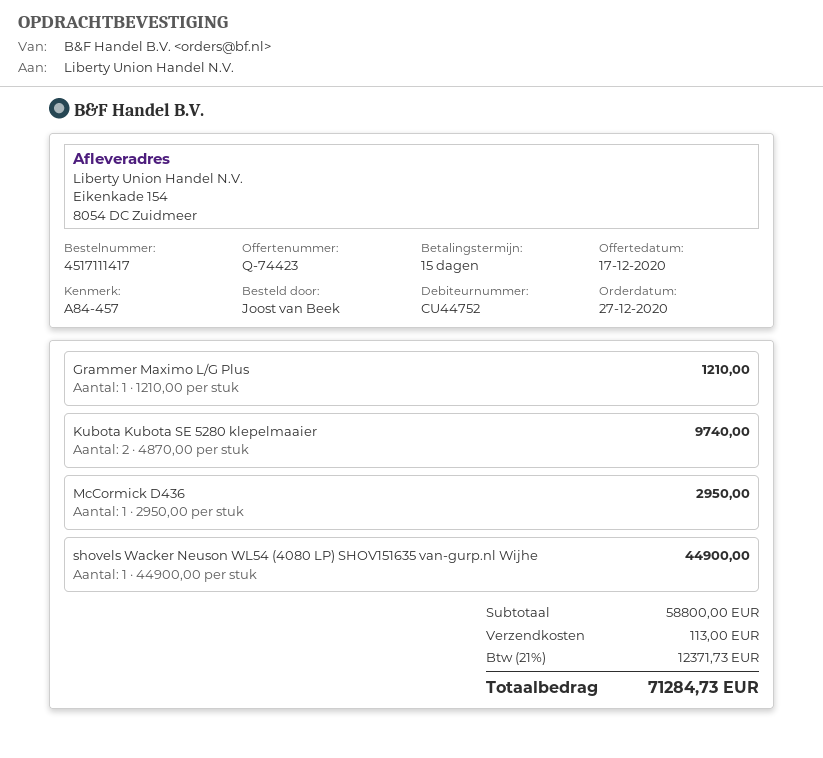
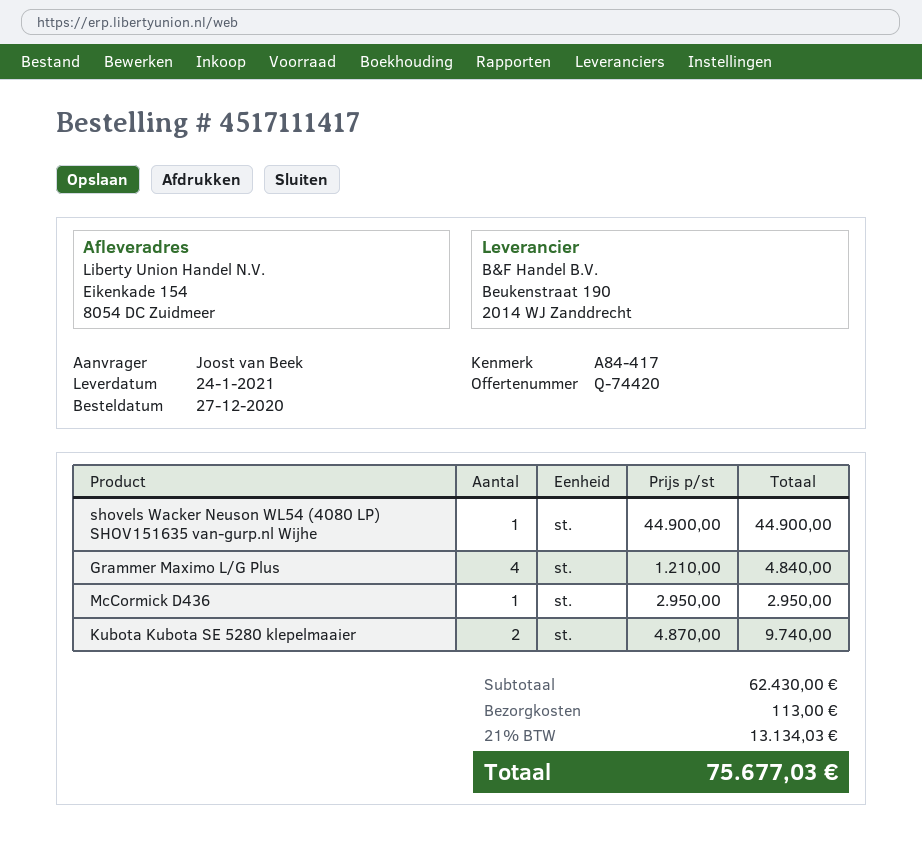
quote number: Q-74423 -> Q-74420
reference: A84-457 -> A84-417
Grammer Maximo L/G Plus: 1 x 1210.00 = 1210.00 -> 4 x 1210.00 = 4840.00
subtotal: 58800.00 -> 62430.00
tax: 21% = 12371.73 -> 21% = 13134.03
total: 71284.73 -> 75677.03

